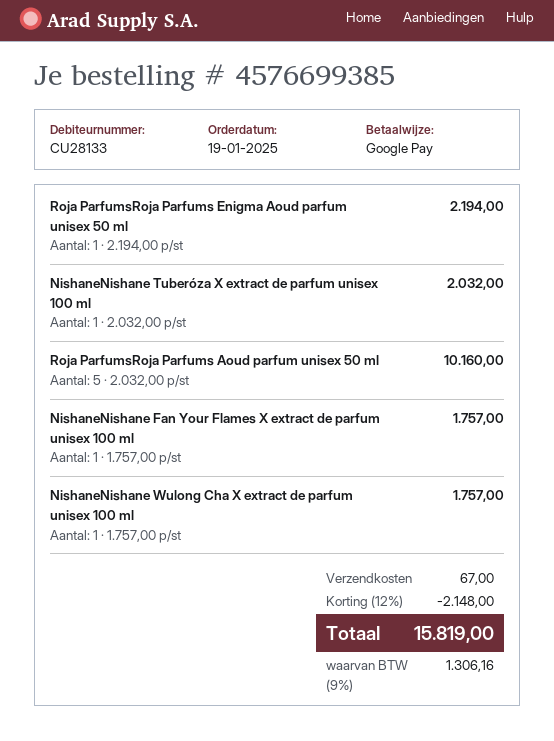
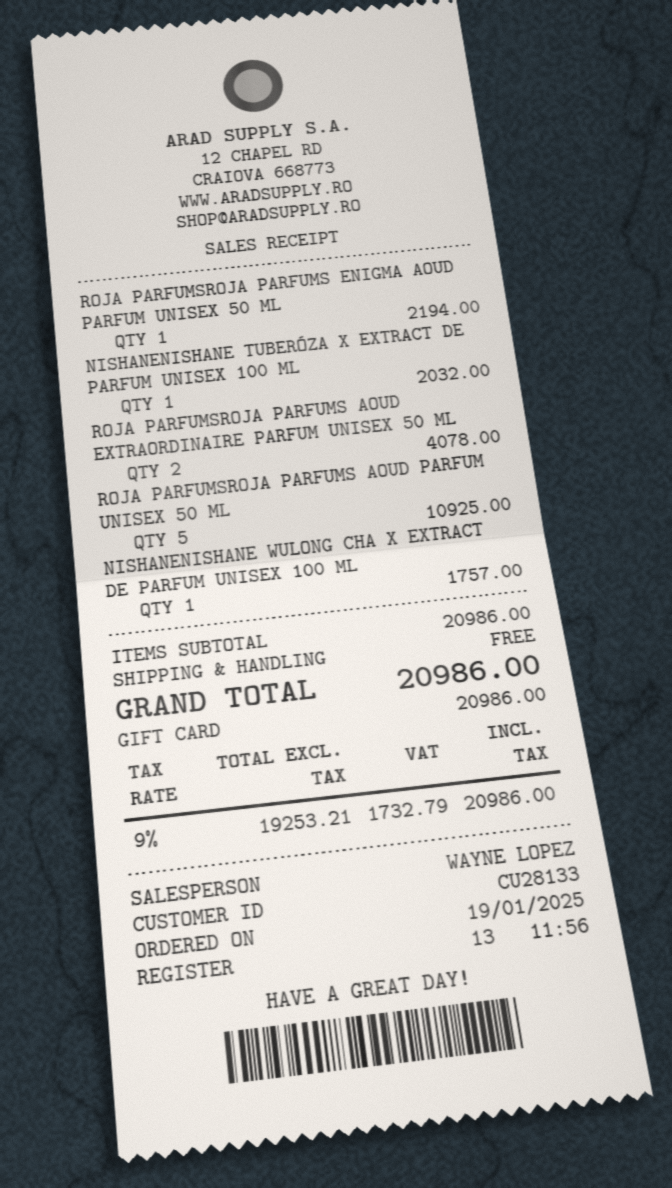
payment method: Google Pay -> gift card
Roja ParfumsRoja Parfums Aoud parfum unisex 50 ml: 5 for 10160.00 -> 5 for 10925.00
NishaneNishane Fan Your Flames X extract de parfum unisex 100 ml: 1 for 1757.00 -> none
ROJA PARFUMSROJA PARFUMS AOUD EXTRAORDINAIRE PARFUM UNISEX 50 ML: none -> 2 for 4078.00
discount: 12% = 2148.00 -> none
shipping: 67.00 -> 0.00
tax: 9% = 1306.16 -> 9% = 1732.79
total: 15819.00 -> 20986.00

